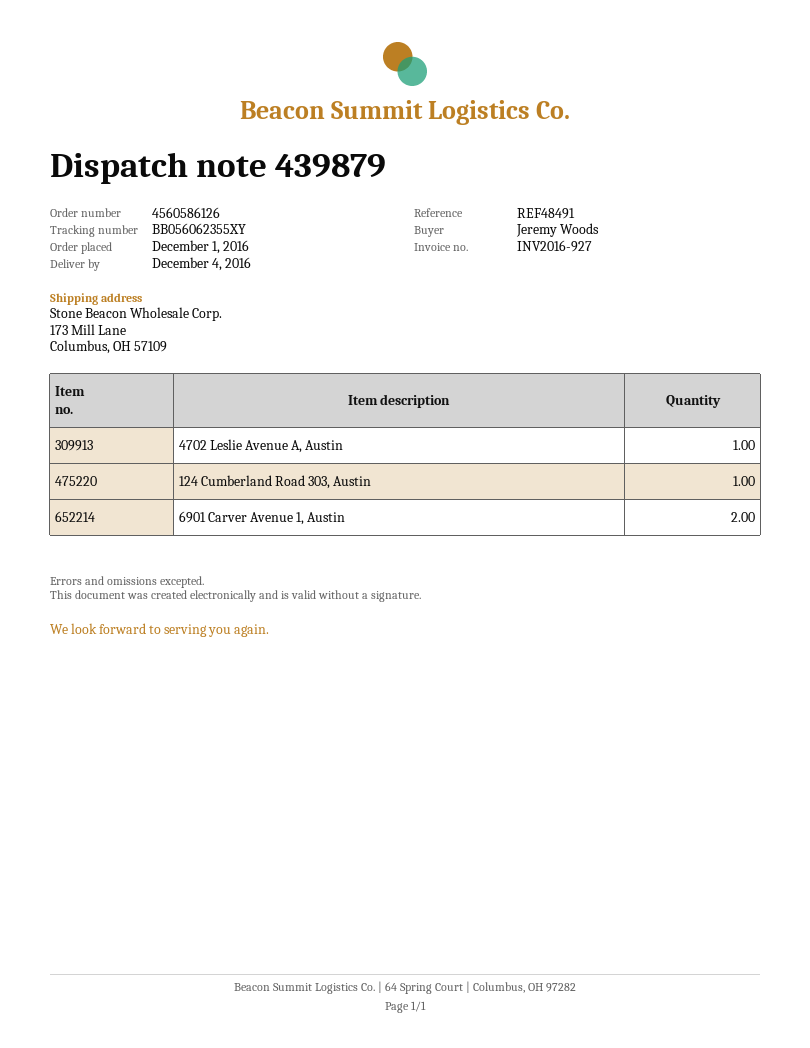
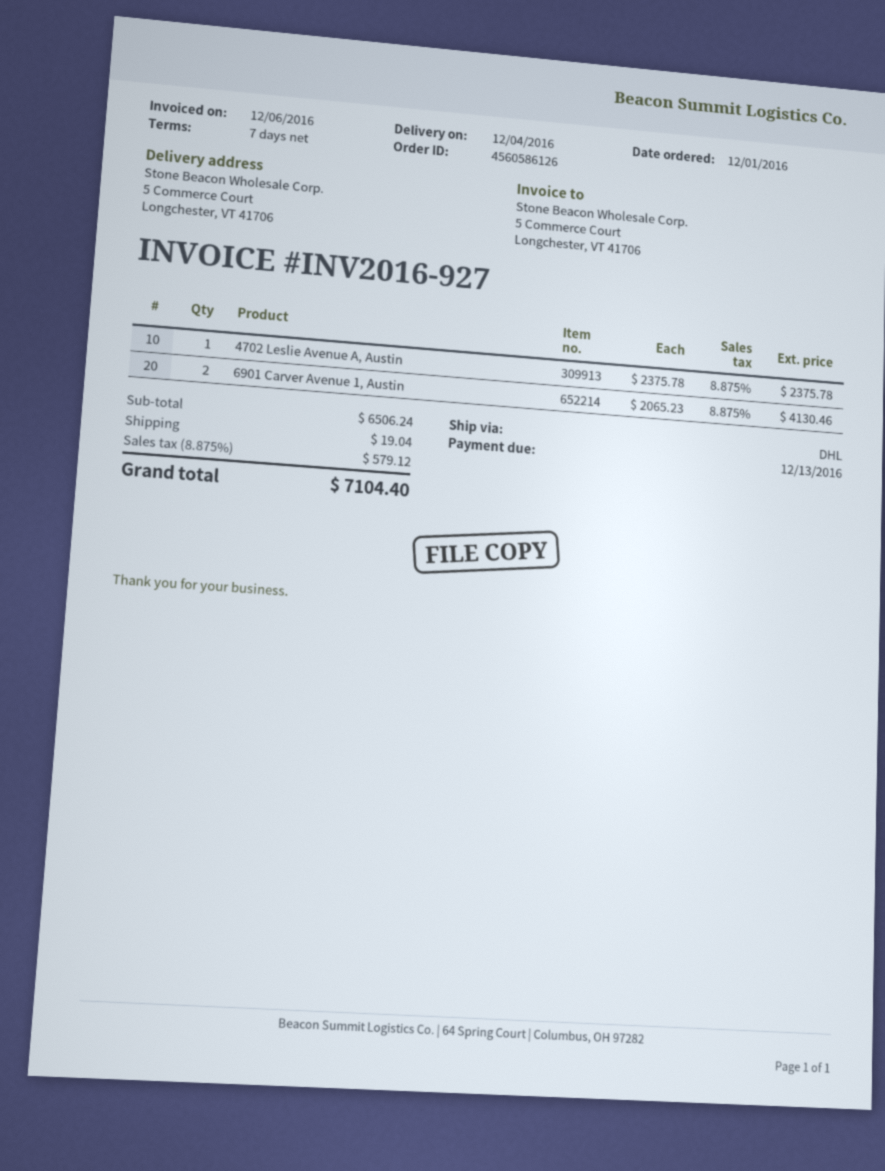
ship to: 173 Mill Lane, Columbus, OH 57109 -> 5 Commerce Court, Longchester, VT 41706
124 Cumberland Road 303, Austin: 1 -> none

